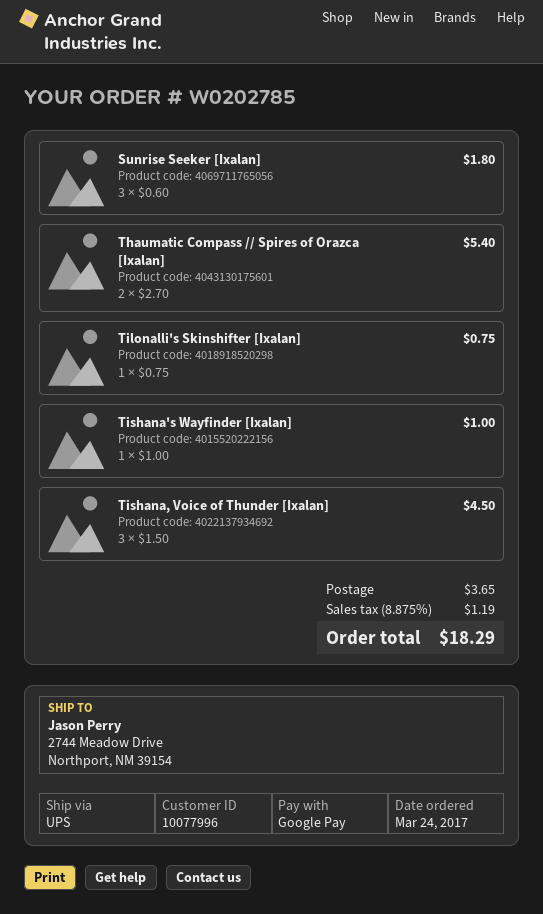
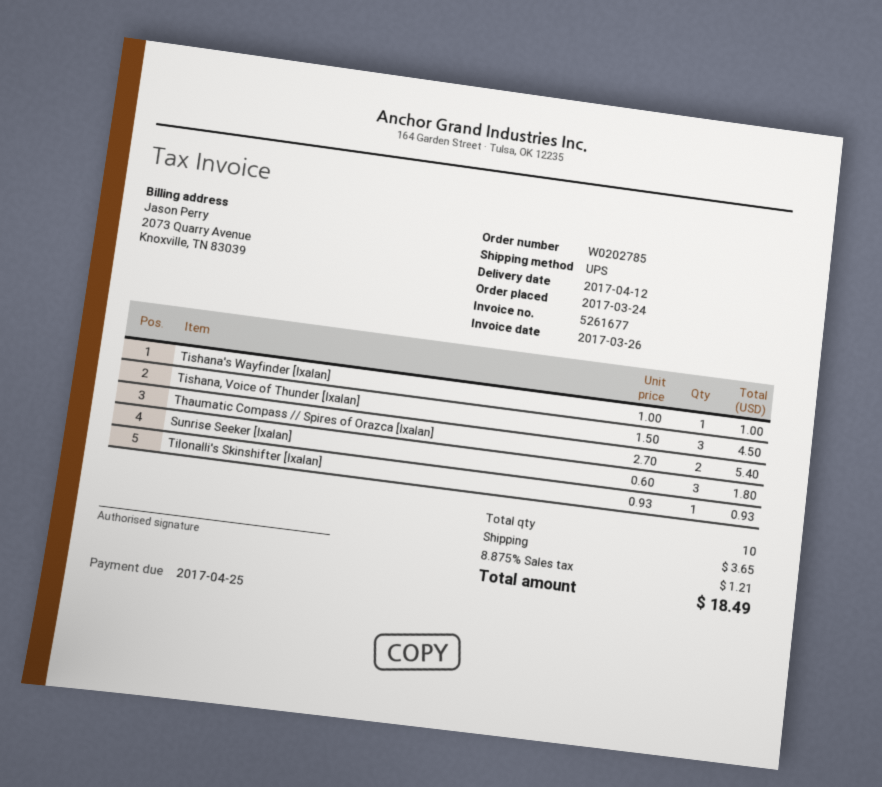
Tilonalli's Skinshifter [Ixalan]: 1 x 0.75 = 0.75 -> 1 x 0.93 = 0.93
tax: 8.875% = 1.19 -> 8.875% = 1.21
total: 18.29 -> 18.49

